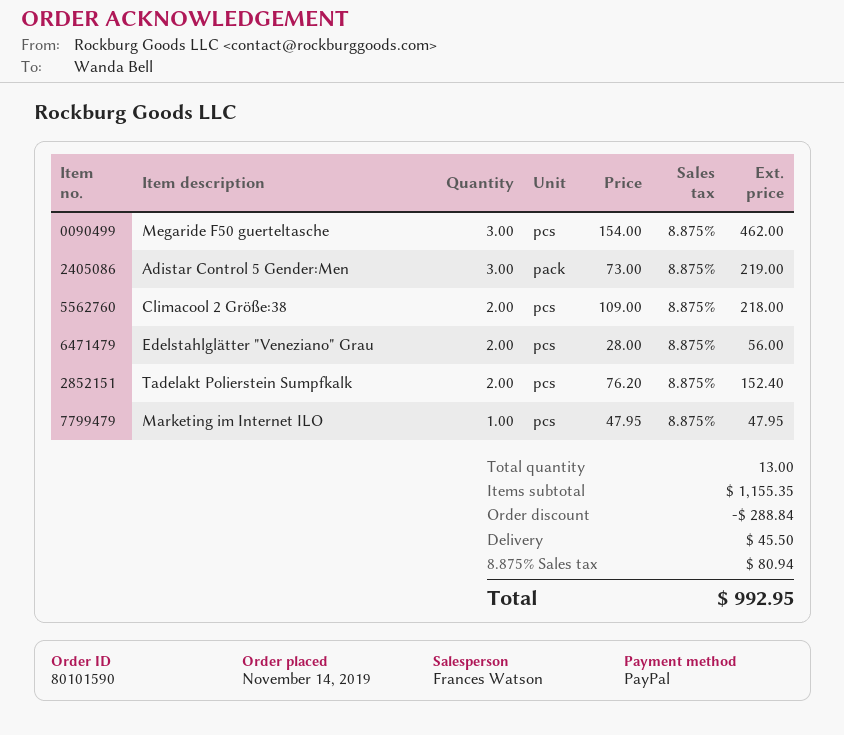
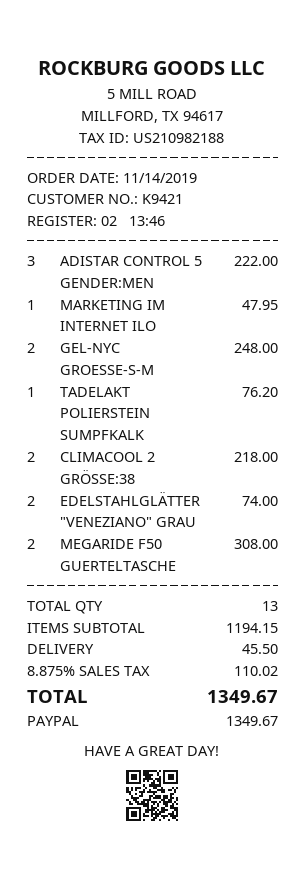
Megaride F50 guerteltasche: 3 for 462.00 -> 2 for 308.00
Adistar Control 5 Gender:Men: 3 for 219.00 -> 3 for 222.00
Edelstahlglätter "Veneziano" Grau: 2 for 56.00 -> 2 for 74.00
Tadelakt Polierstein Sumpfkalk: 2 for 152.40 -> 1 for 76.20
GEL-NYC GROESSE-S-M: none -> 2 for 248.00
subtotal: 1155.35 -> 1194.15
discount: 288.84 -> none
tax: 8.875% = 80.94 -> 8.875% = 110.02
total: 992.95 -> 1349.67

